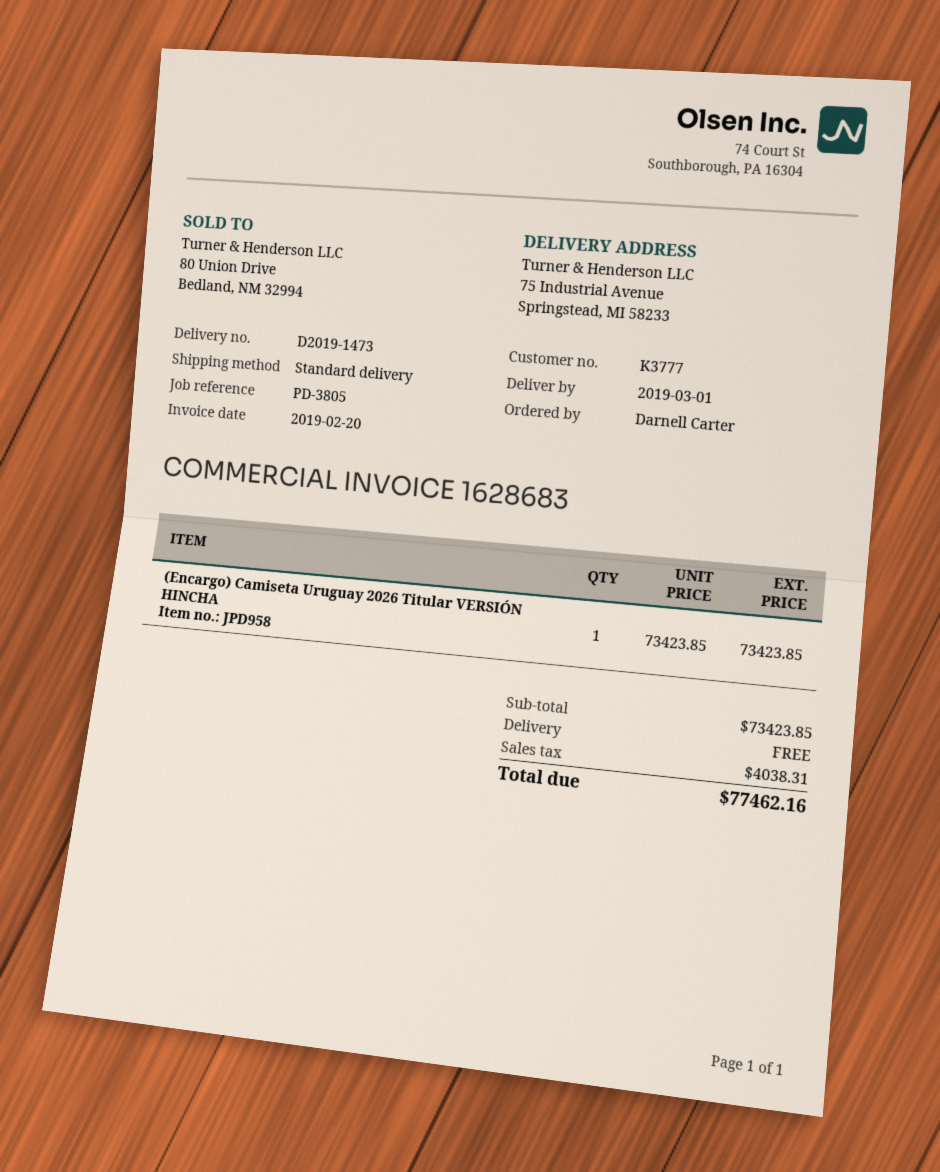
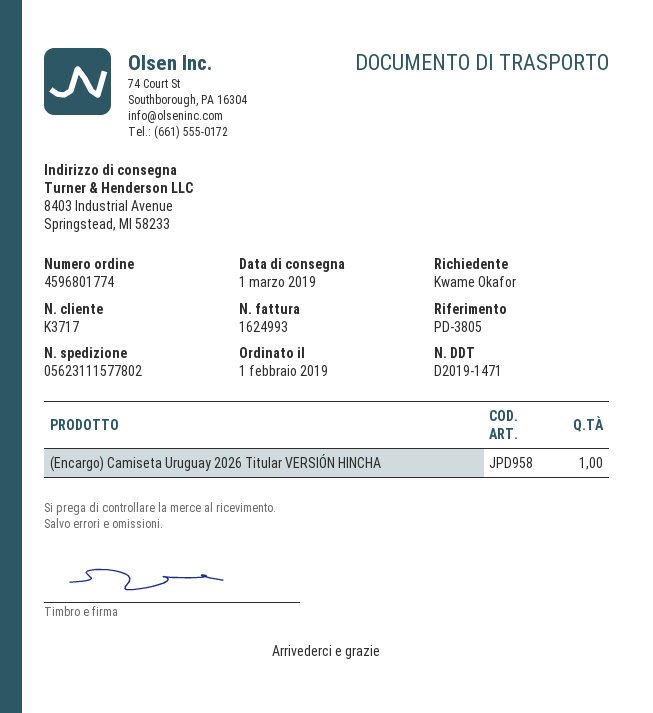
delivery note number: D2019-1473 -> D2019-1471
invoice number: 1628683 -> 1624993
customer number: K3777 -> K3717
ordered by: Darnell Carter -> Kwame Okafor
ship to: 75 Industrial Avenue, Springstead, MI 58233 -> 8403 Industrial Avenue, Springstead, MI 58233

